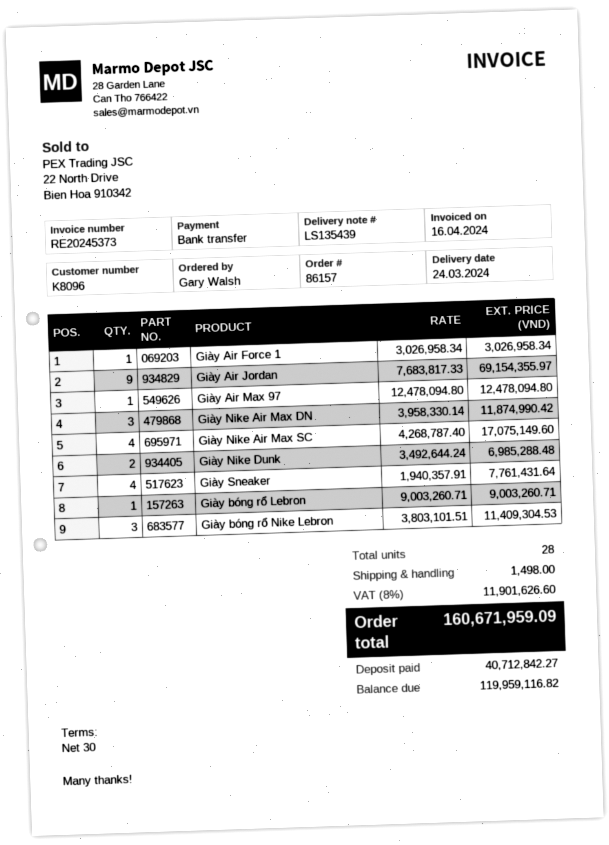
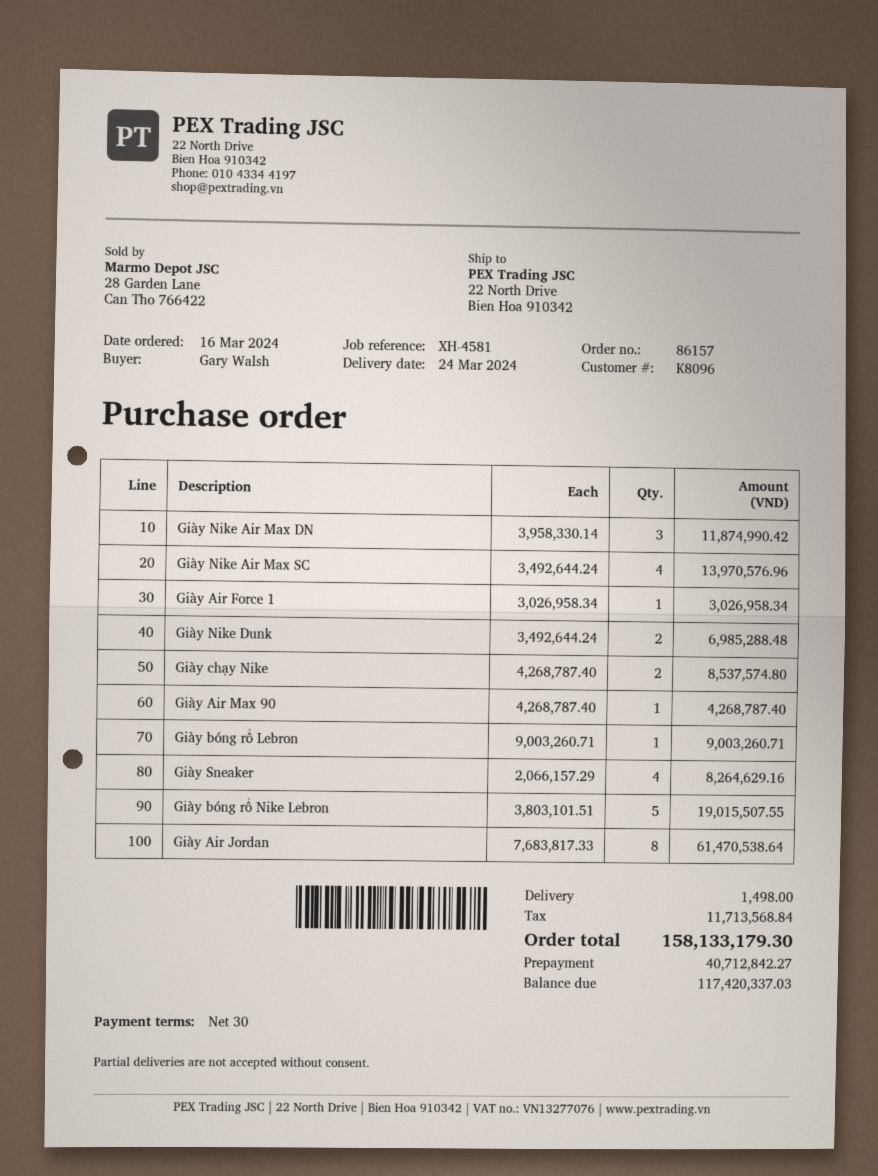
Giày Air Jordan: 9 x 7683817.33 = 69154355.97 -> 8 x 7683817.33 = 61470538.64
Giày Air Max 97: 1 x 12478094.80 = 12478094.80 -> none
Giày Nike Air Max SC: 4 x 4268787.40 = 17075149.60 -> 4 x 3492644.24 = 13970576.96
Giày Sneaker: 4 x 1940357.91 = 7761431.64 -> 4 x 2066157.29 = 8264629.16
Giày bóng rổ Nike Lebron: 3 x 3803101.51 = 11409304.53 -> 5 x 3803101.51 = 19015507.55
Giày chạy Nike: none -> 2 x 4268787.40 = 8537574.80
Giày Air Max 90: none -> 1 x 4268787.40 = 4268787.40
tax: 11901626.60 -> 11713568.84
total: 160671959.09 -> 158133179.30
balance: 119959116.82 -> 117420337.03

